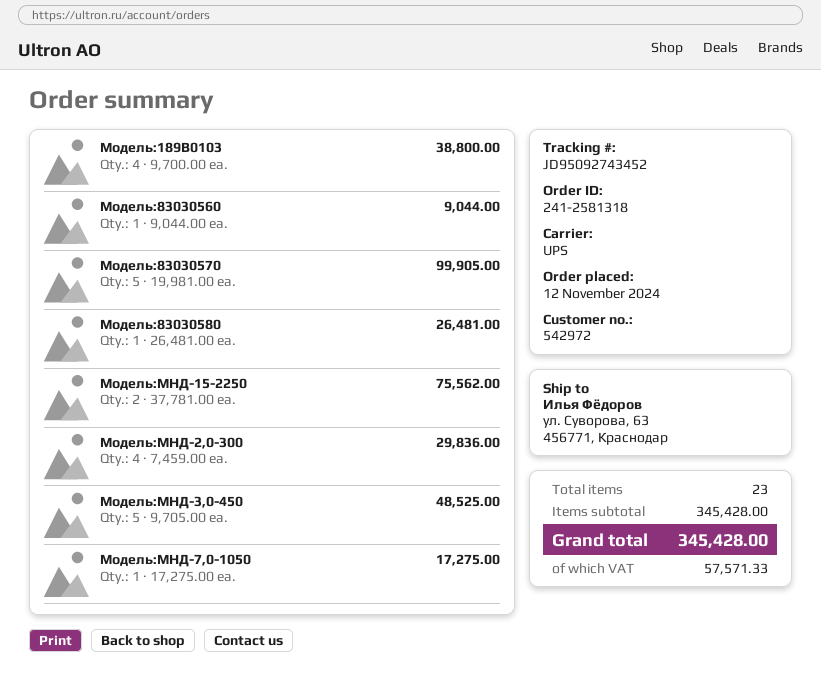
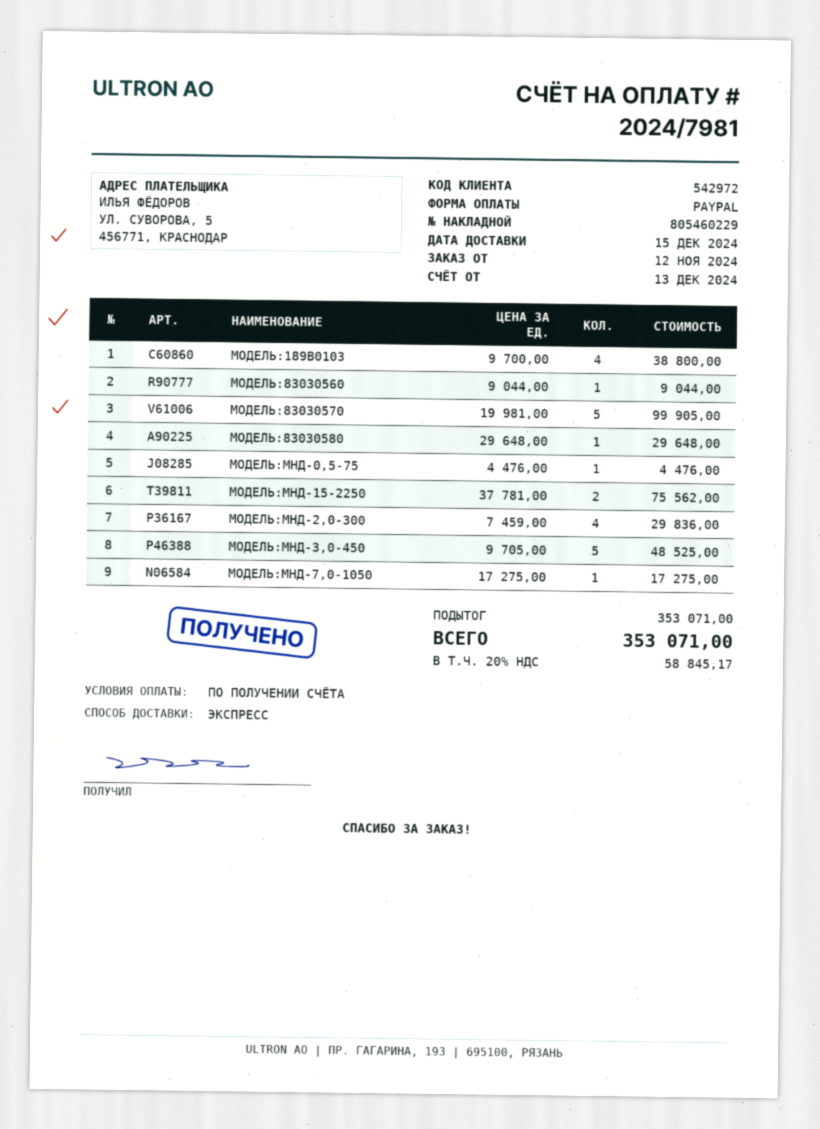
shipping method: UPS -> express
Модель:83030580: 1 x 26481.00 = 26481.00 -> 1 x 29648.00 = 29648.00
МОДЕЛЬ:МНД-0,5-75: none -> 1 x 4476.00 = 4476.00
subtotal: 345428.00 -> 353071.00
tax: 57571.33 -> 58845.17
total: 345428.00 -> 353071.00

